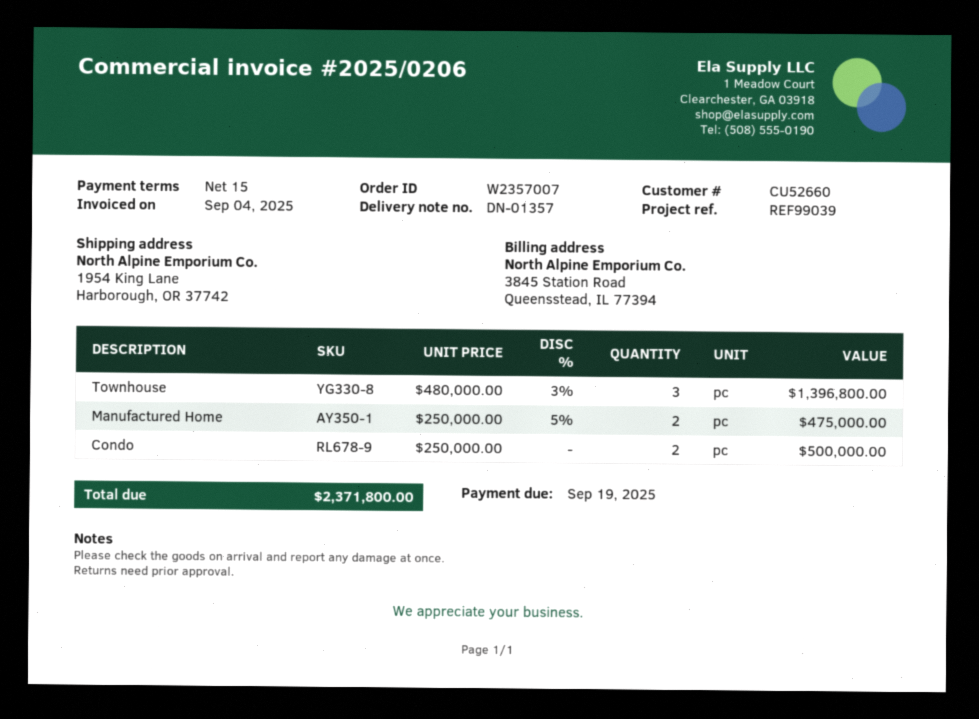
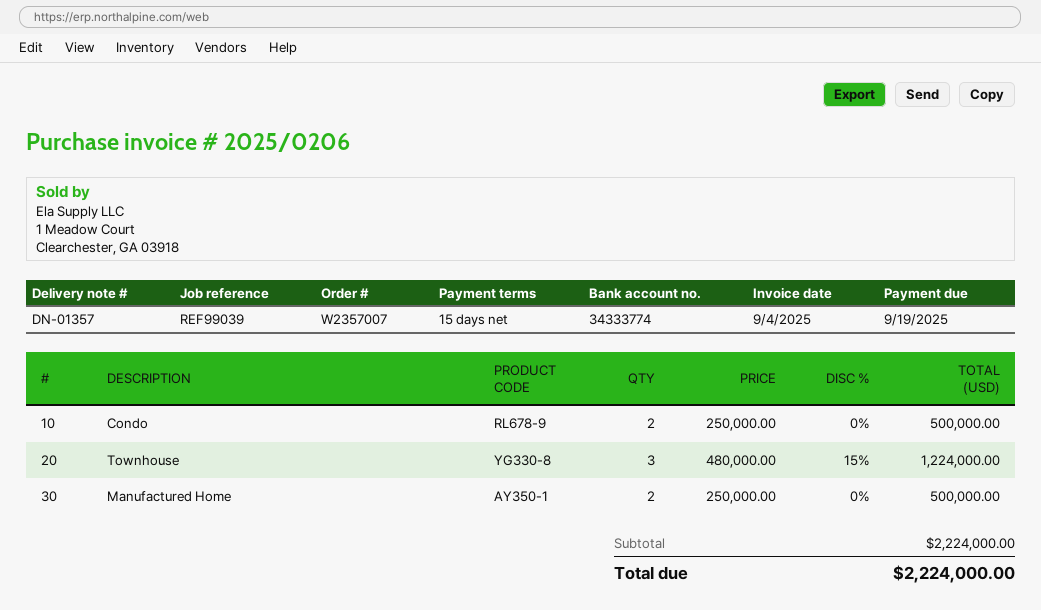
Townhouse: 3 x 480000.00 - 3% = 1396800.00 -> 3 x 480000.00 - 15% = 1224000.00
Manufactured Home: 2 x 250000.00 - 5% = 475000.00 -> 2 x 250000.00 = 500000.00
total: 2371800.00 -> 2224000.00

